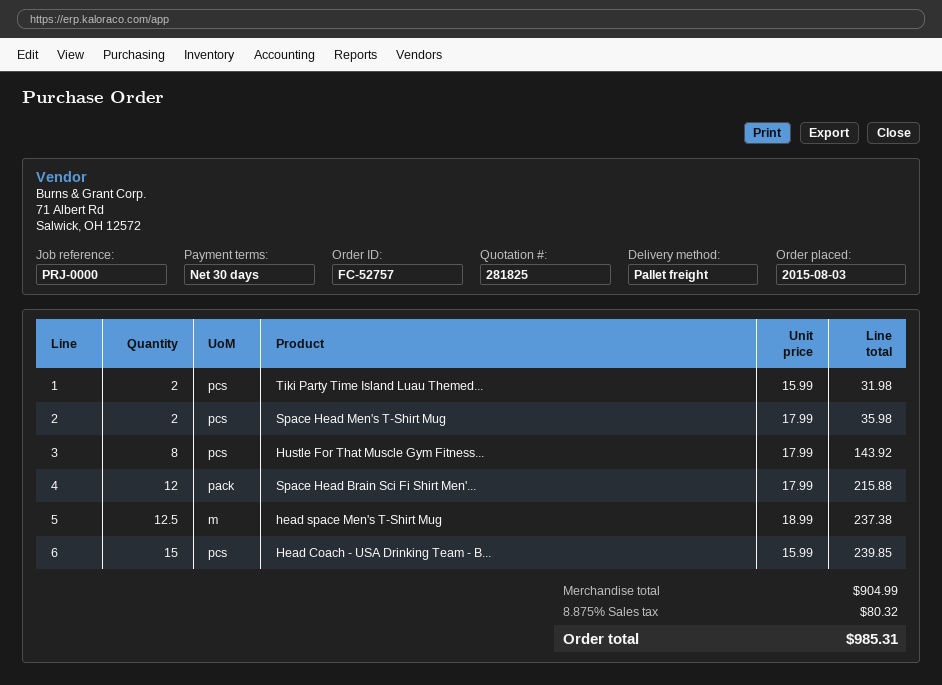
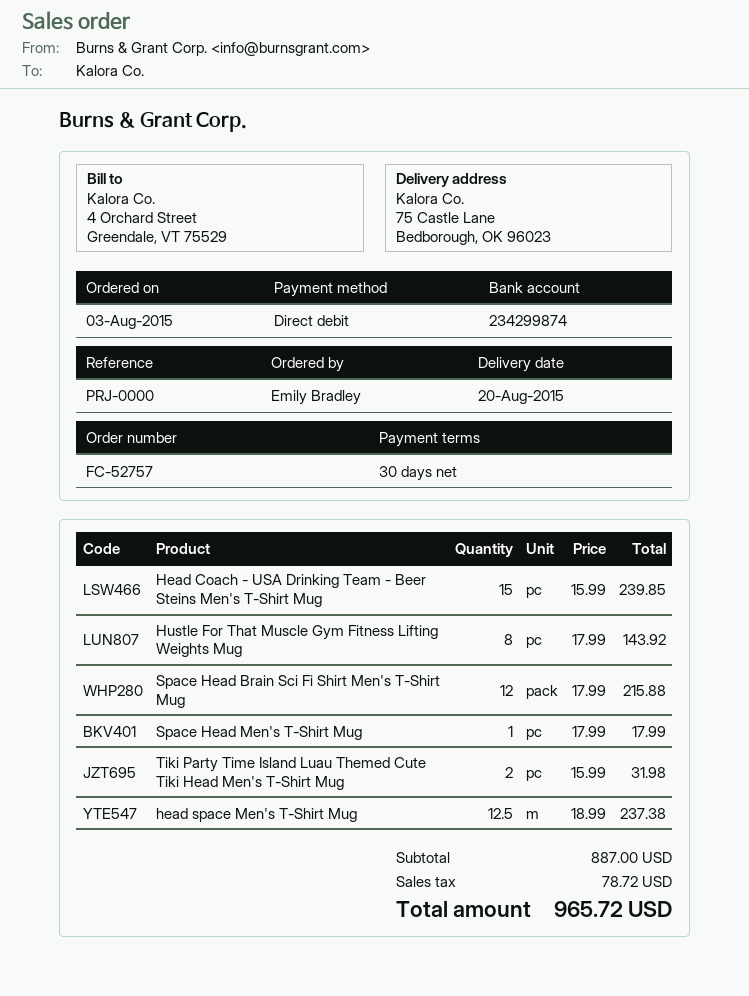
Space Head Men's T-Shirt Mug: 2 x 17.99 = 35.98 -> 1 x 17.99 = 17.99
subtotal: 904.99 -> 887.00
tax: 80.32 -> 78.72
total: 985.31 -> 965.72

